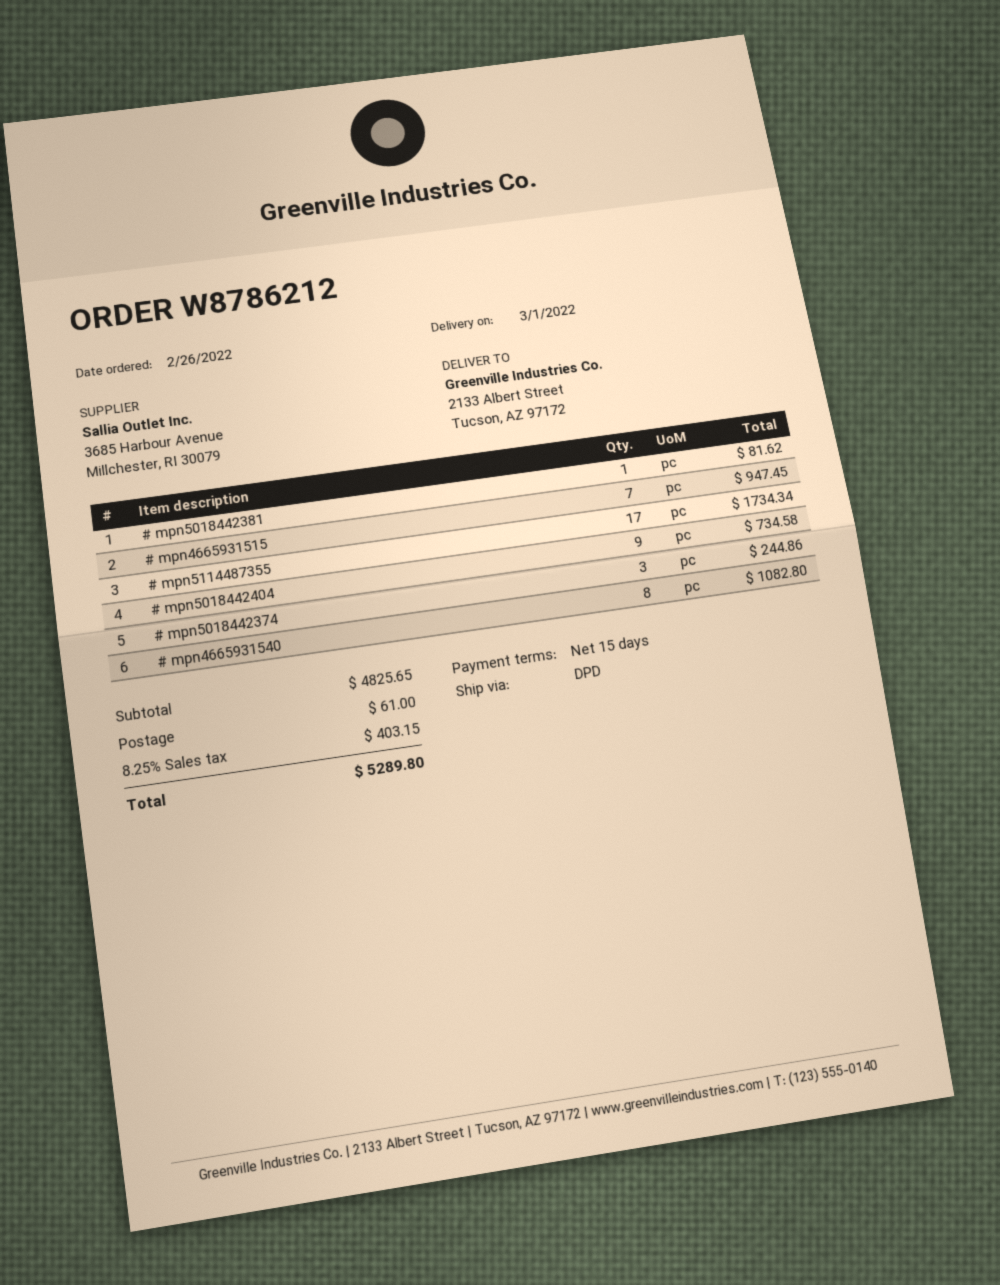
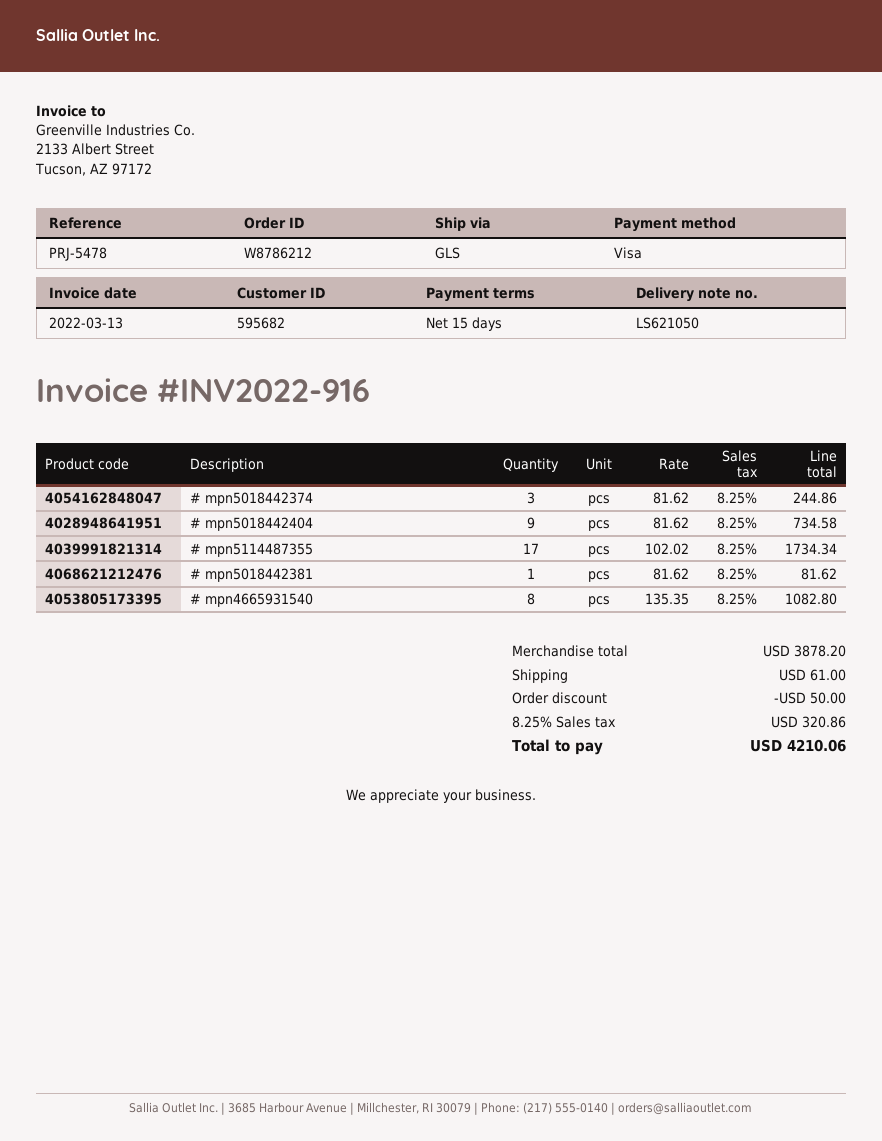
shipping method: DPD -> GLS
# mpn4665931515: 7 for 947.45 -> none
subtotal: 4825.65 -> 3878.20
discount: none -> 50.00
tax: 8.25% = 403.15 -> 8.25% = 320.86
total: 5289.80 -> 4210.06

